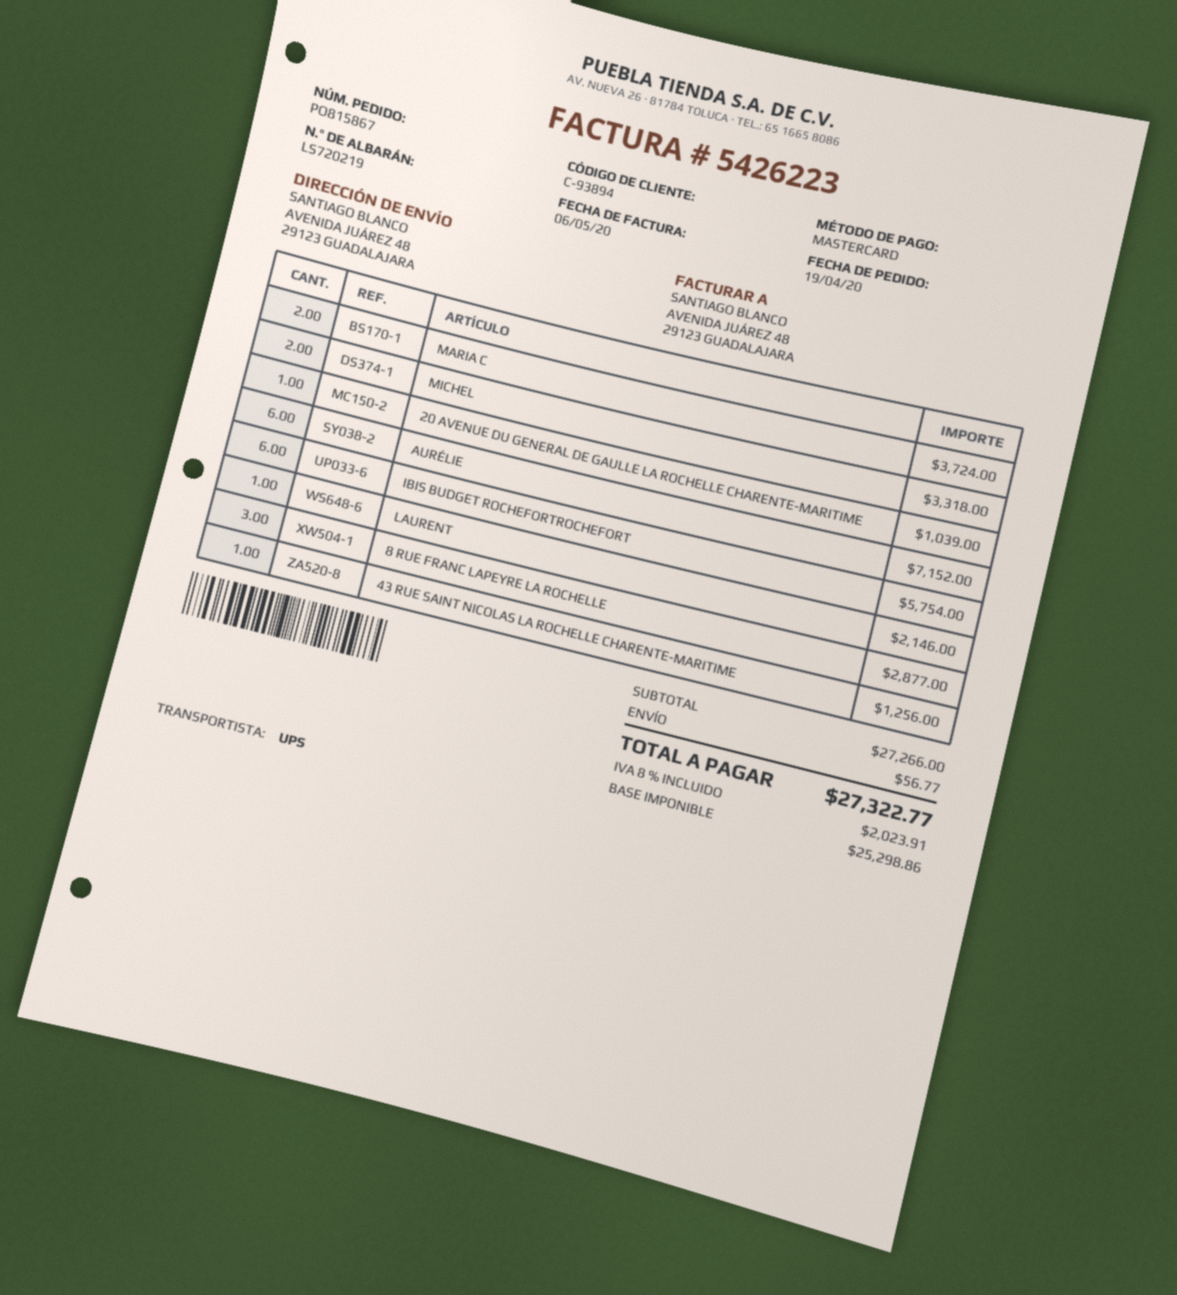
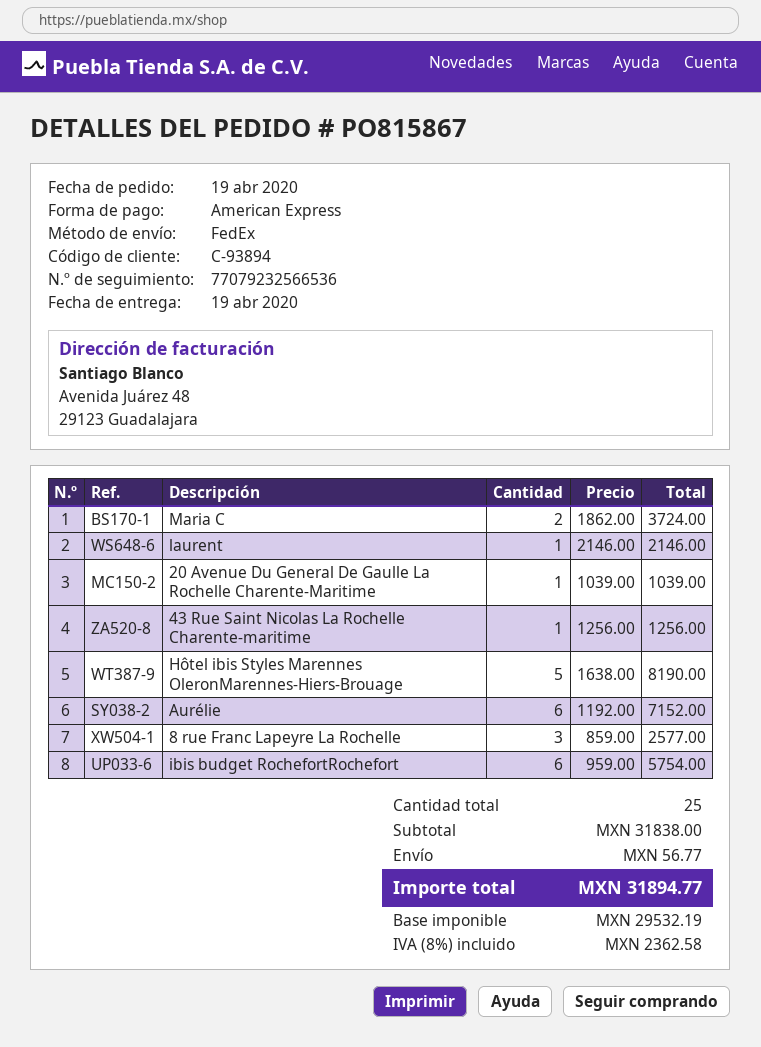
payment method: Mastercard -> American Express
shipping method: UPS -> FedEx
MICHEL: 2 for 3318.00 -> none
8 RUE FRANC LAPEYRE LA ROCHELLE: 3 for 2877.00 -> 3 for 2577.00
Hôtel ibis Styles Marennes OleronMarennes-Hiers-Brouage: none -> 5 for 8190.00
subtotal: 27266.00 -> 31838.00
net: 25298.86 -> 29532.19
tax: 8% = 2023.91 -> 8% = 2362.58
total: 27322.77 -> 31894.77

